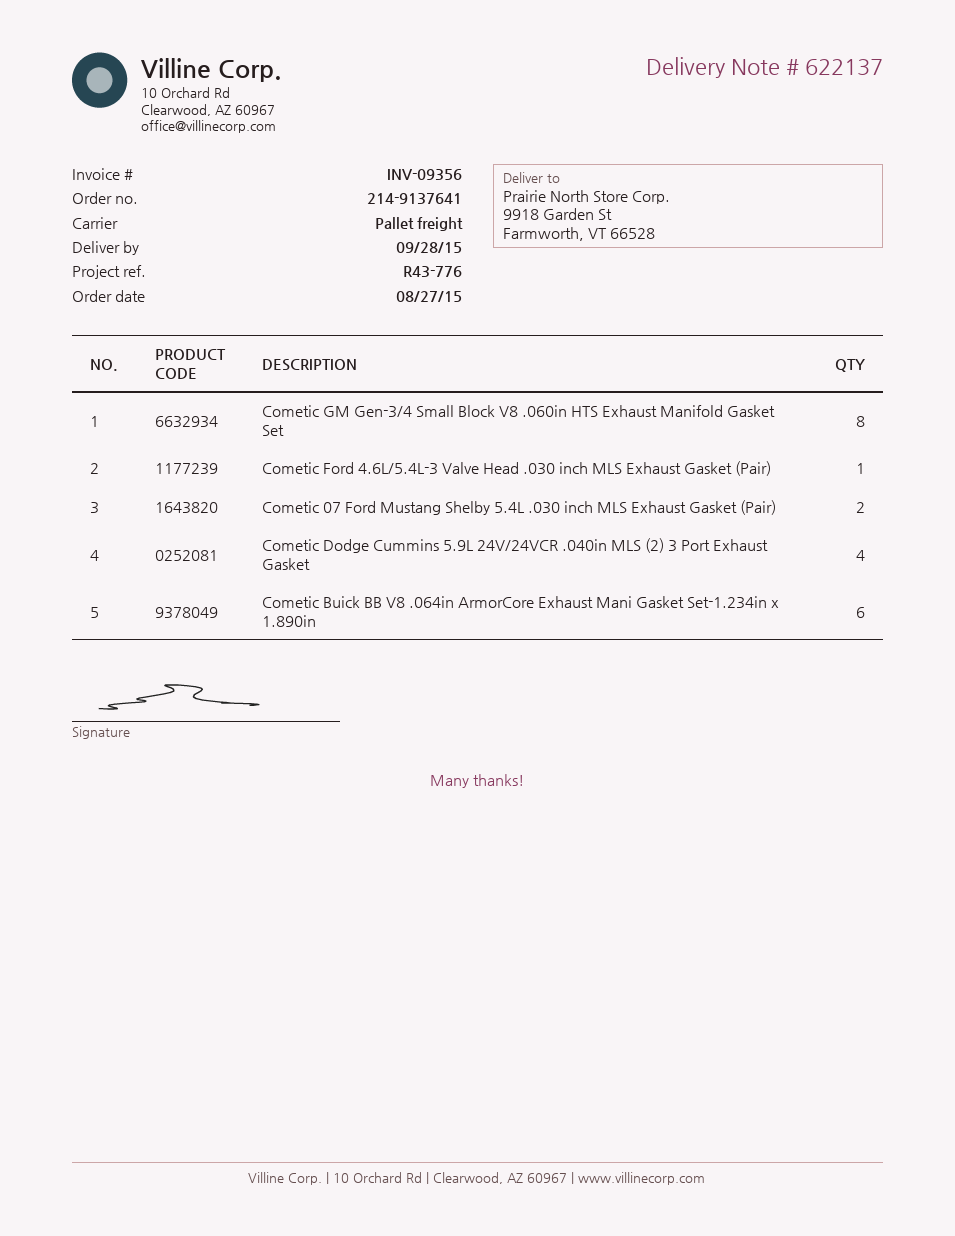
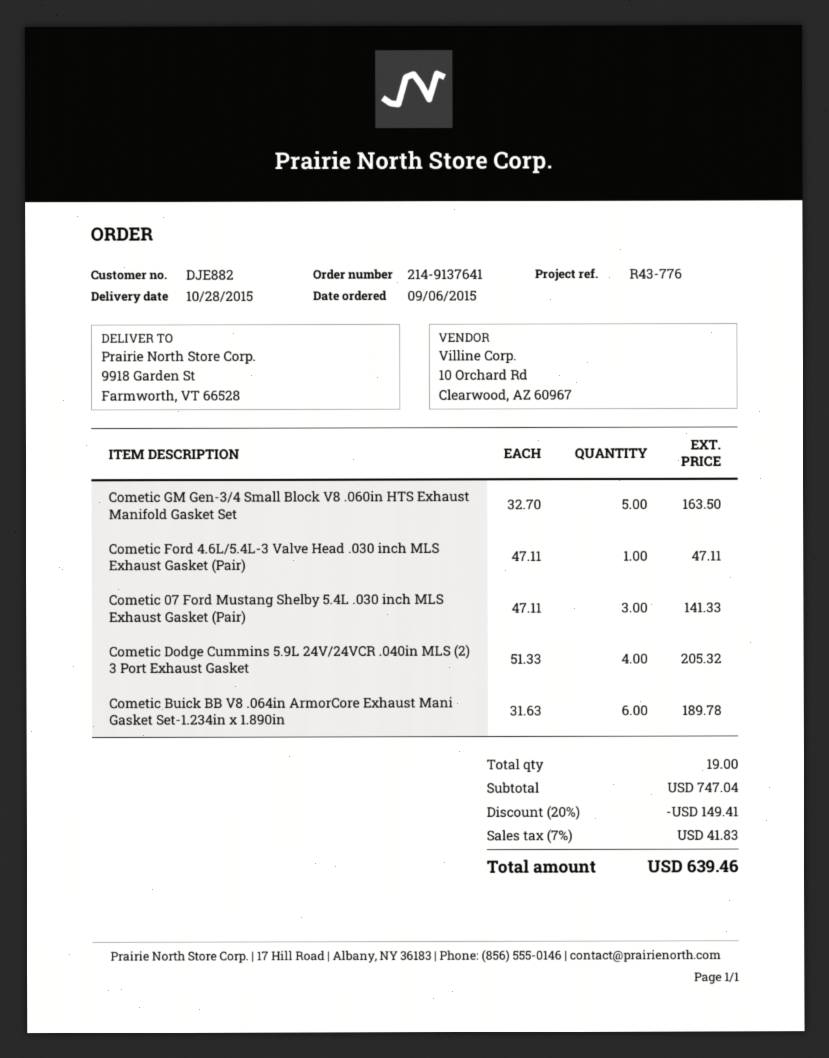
order date: 2015-08-27 -> 2015-09-06
delivery date: 2015-09-28 -> 2015-10-28
Cometic GM Gen-3/4 Small Block V8 .060in HTS Exhaust Manifold Gasket Set: 8 -> 5
Cometic 07 Ford Mustang Shelby 5.4L .030 inch MLS Exhaust Gasket (Pair): 2 -> 3

